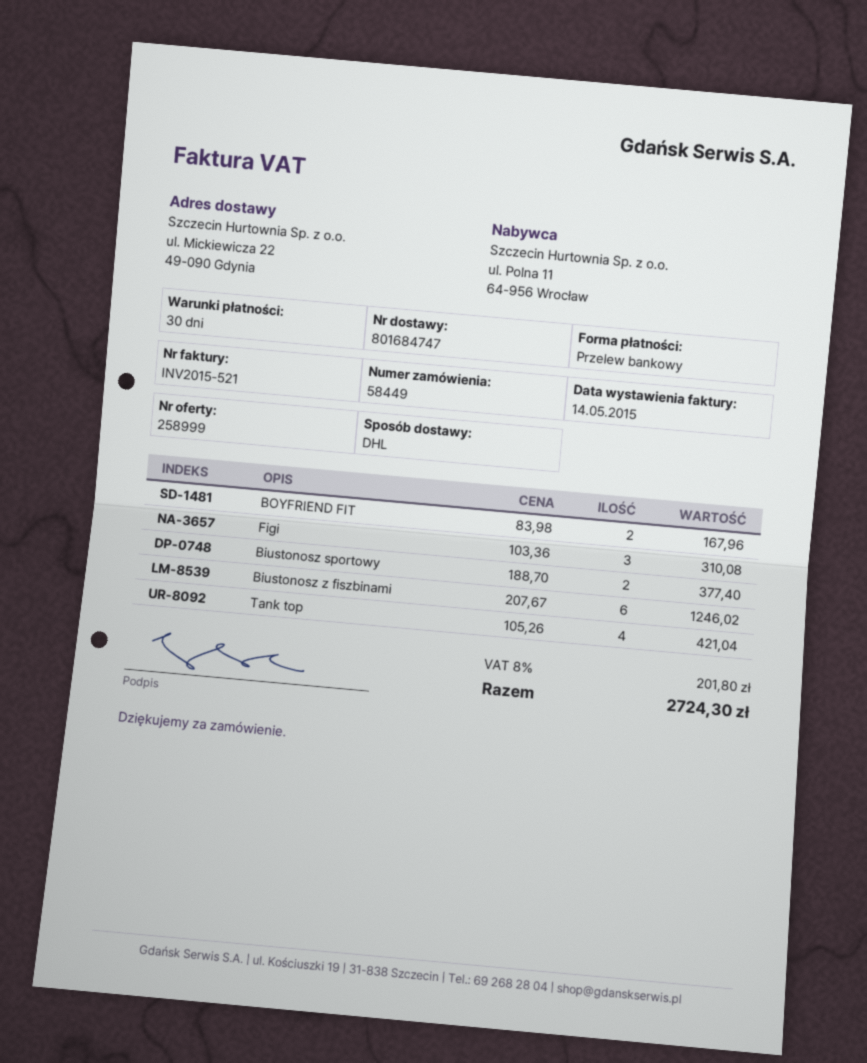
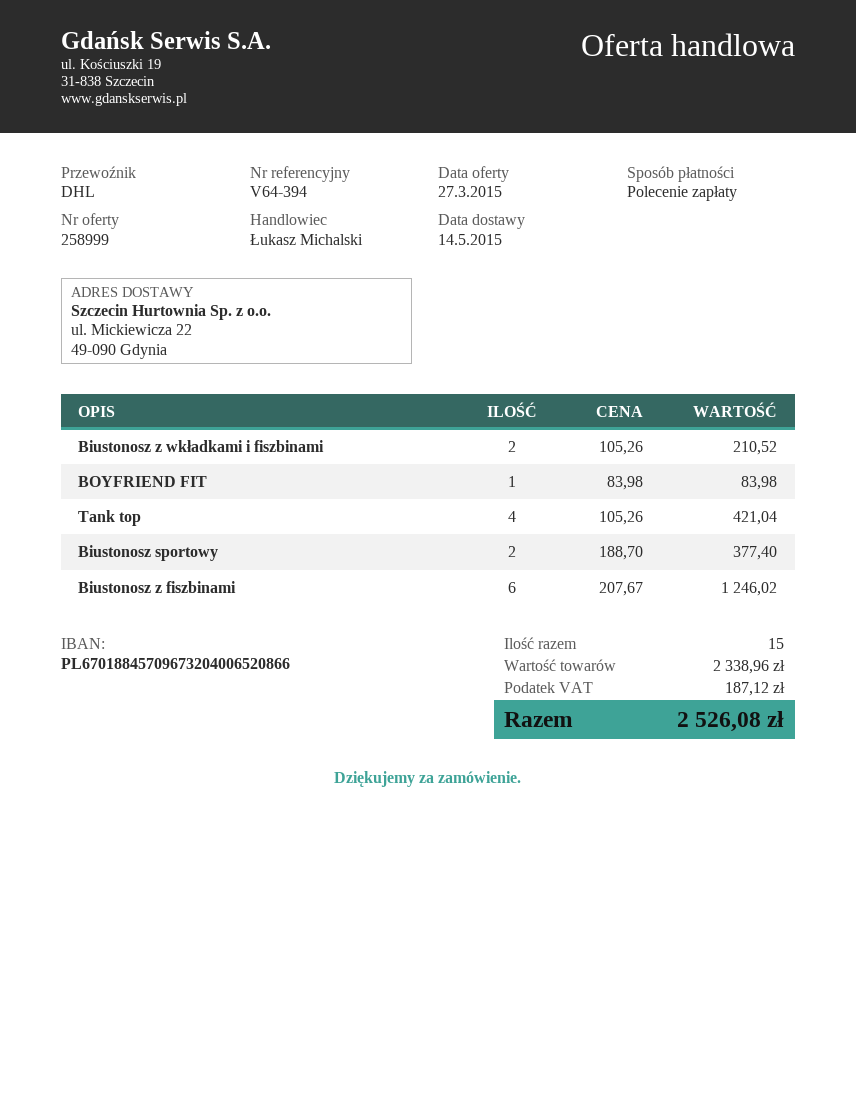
payment method: bank transfer -> direct debit
BOYFRIEND FIT: 2 x 83.98 = 167.96 -> 1 x 83.98 = 83.98
Figi: 3 x 103.36 = 310.08 -> none
Biustonosz z wkładkami i fiszbinami: none -> 2 x 105.26 = 210.52
tax: 201.80 -> 187.12
total: 2724.30 -> 2526.08

